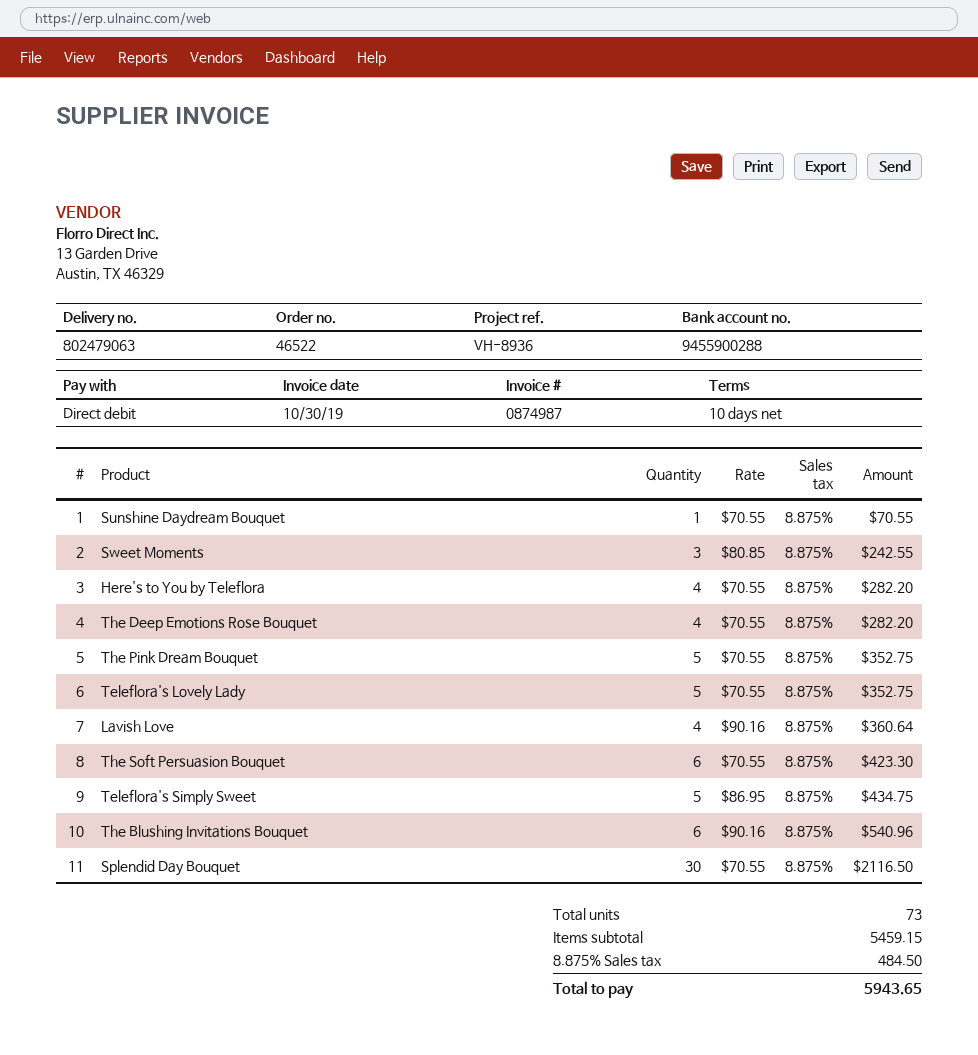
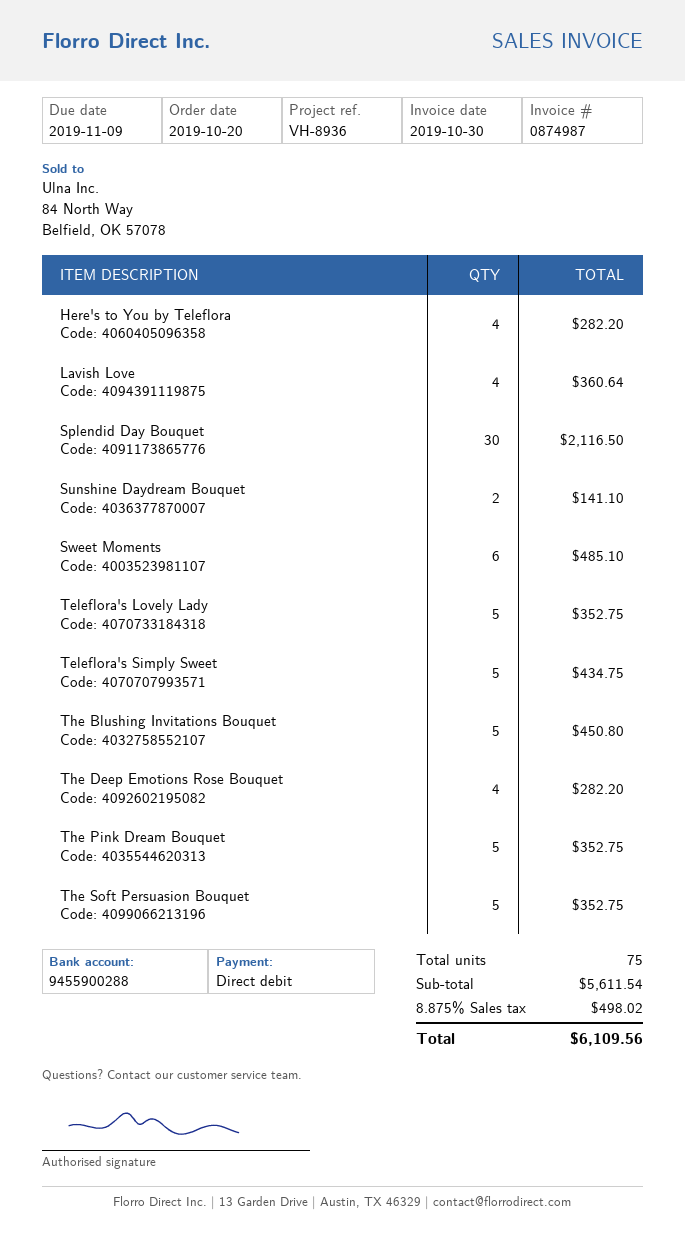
Sunshine Daydream Bouquet: 1 for 70.55 -> 2 for 141.10
Sweet Moments: 3 for 242.55 -> 6 for 485.10
The Soft Persuasion Bouquet: 6 for 423.30 -> 5 for 352.75
The Blushing Invitations Bouquet: 6 for 540.96 -> 5 for 450.80
total quantity: 73 -> 75
subtotal: 5459.15 -> 5611.54
tax: 8.875% = 484.50 -> 8.875% = 498.02
total: 5943.65 -> 6109.56

